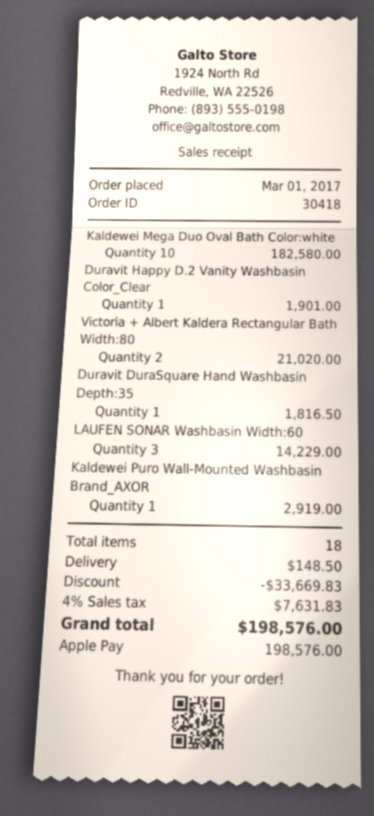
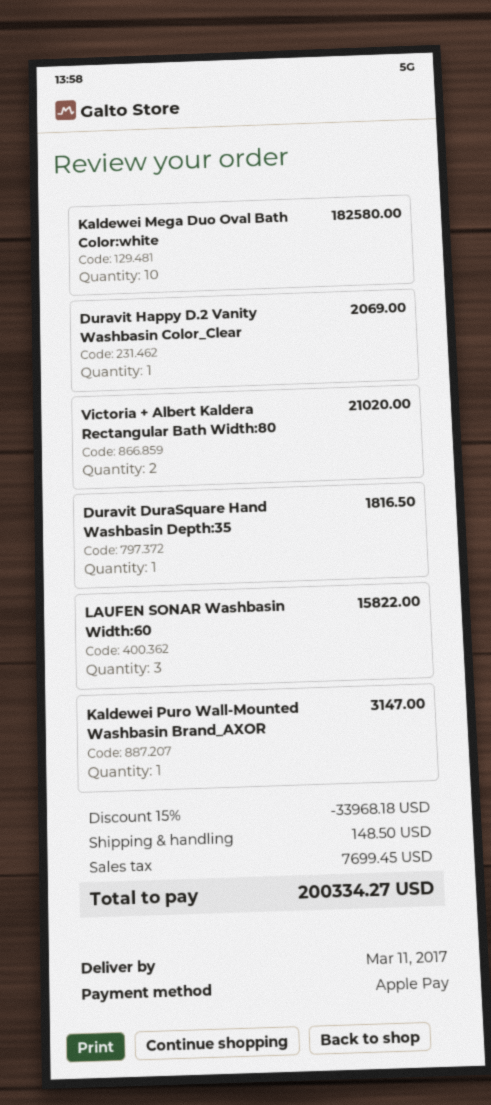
Duravit Happy D.2 Vanity Washbasin Color_Clear: 1 for 1901.00 -> 1 for 2069.00
LAUFEN SONAR Washbasin Width:60: 3 for 14229.00 -> 3 for 15822.00
Kaldewei Puro Wall-Mounted Washbasin Brand_AXOR: 1 for 2919.00 -> 1 for 3147.00
discount: 33669.83 -> 33968.18
tax: 7631.83 -> 7699.45
total: 198576.00 -> 200334.27

